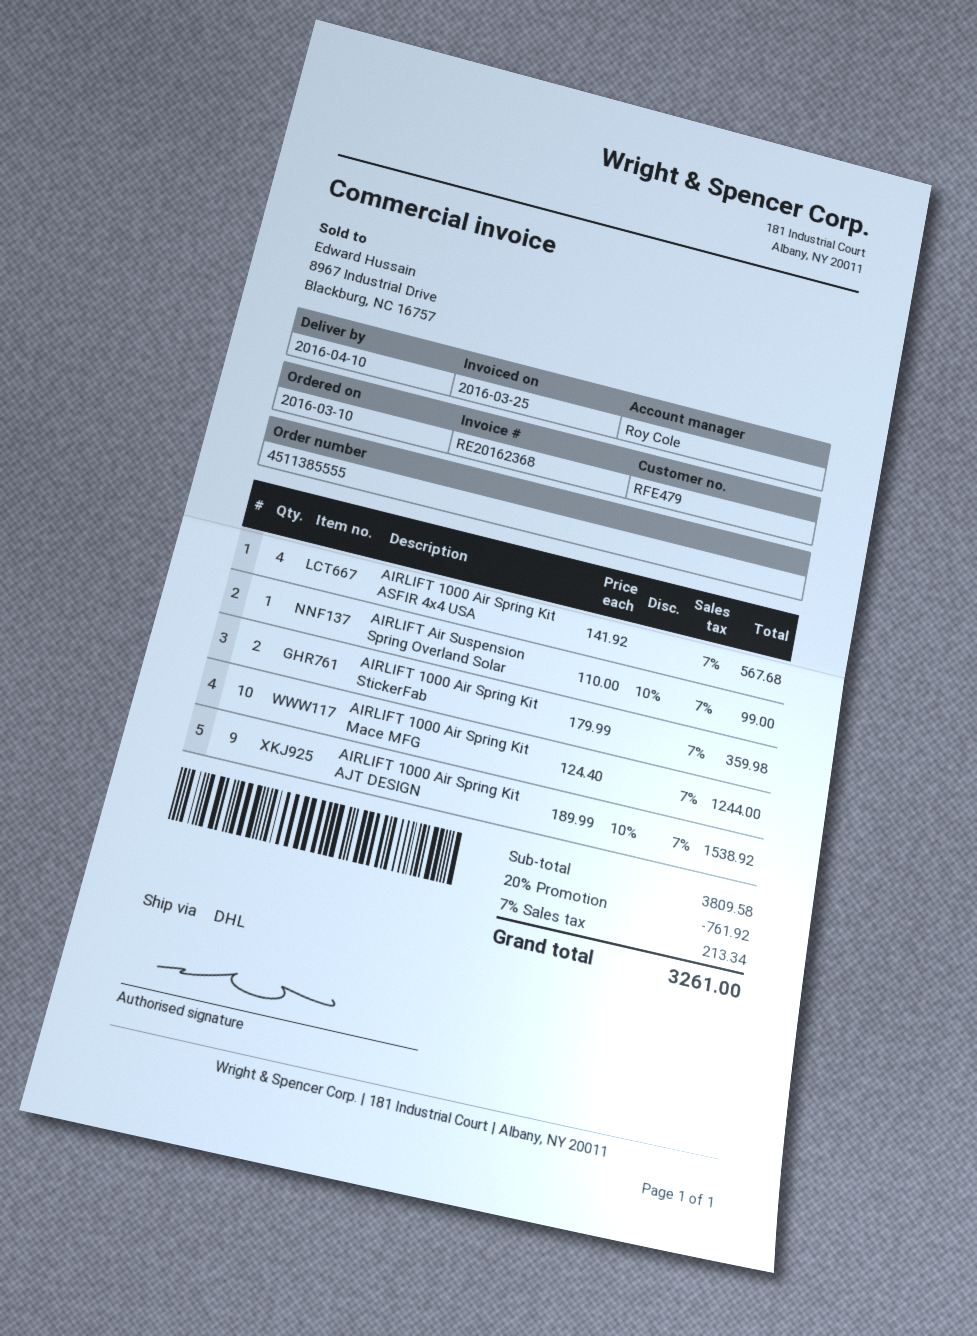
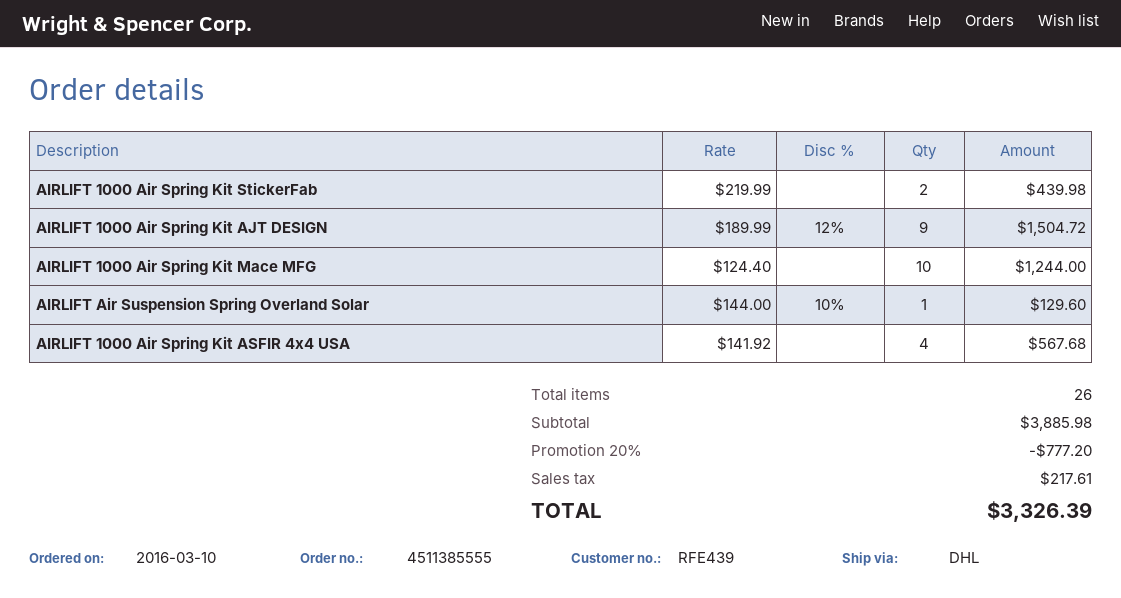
customer number: RFE479 -> RFE439
AIRLIFT Air Suspension Spring Overland Solar: 1 x 110.00 - 10% = 99.00 -> 1 x 144.00 - 10% = 129.60
AIRLIFT 1000 Air Spring Kit StickerFab: 2 x 179.99 = 359.98 -> 2 x 219.99 = 439.98
AIRLIFT 1000 Air Spring Kit AJT DESIGN: 9 x 189.99 - 10% = 1538.92 -> 9 x 189.99 - 12% = 1504.72
subtotal: 3809.58 -> 3885.98
discount: 20% = 761.92 -> 20% = 777.20
tax: 213.34 -> 217.61
total: 3261.00 -> 3326.39

